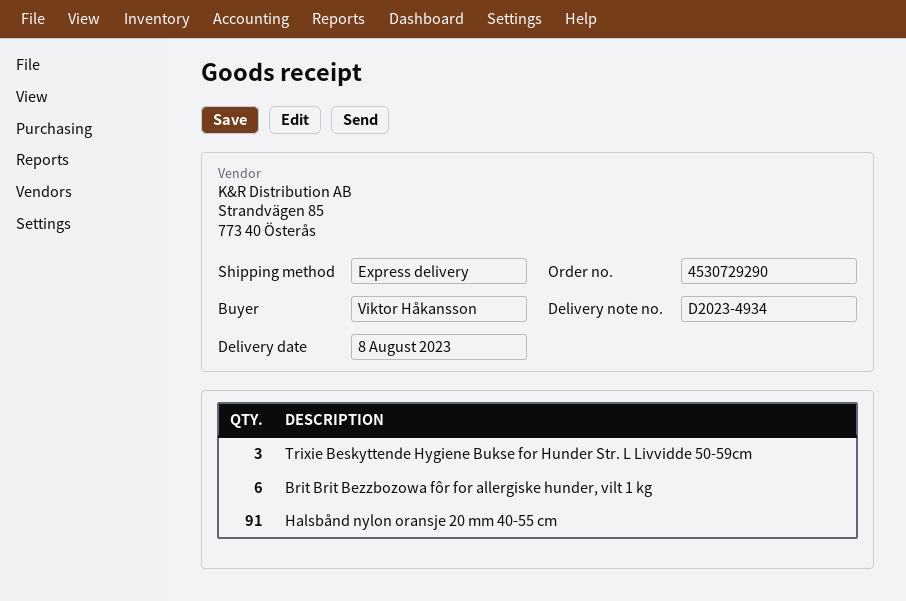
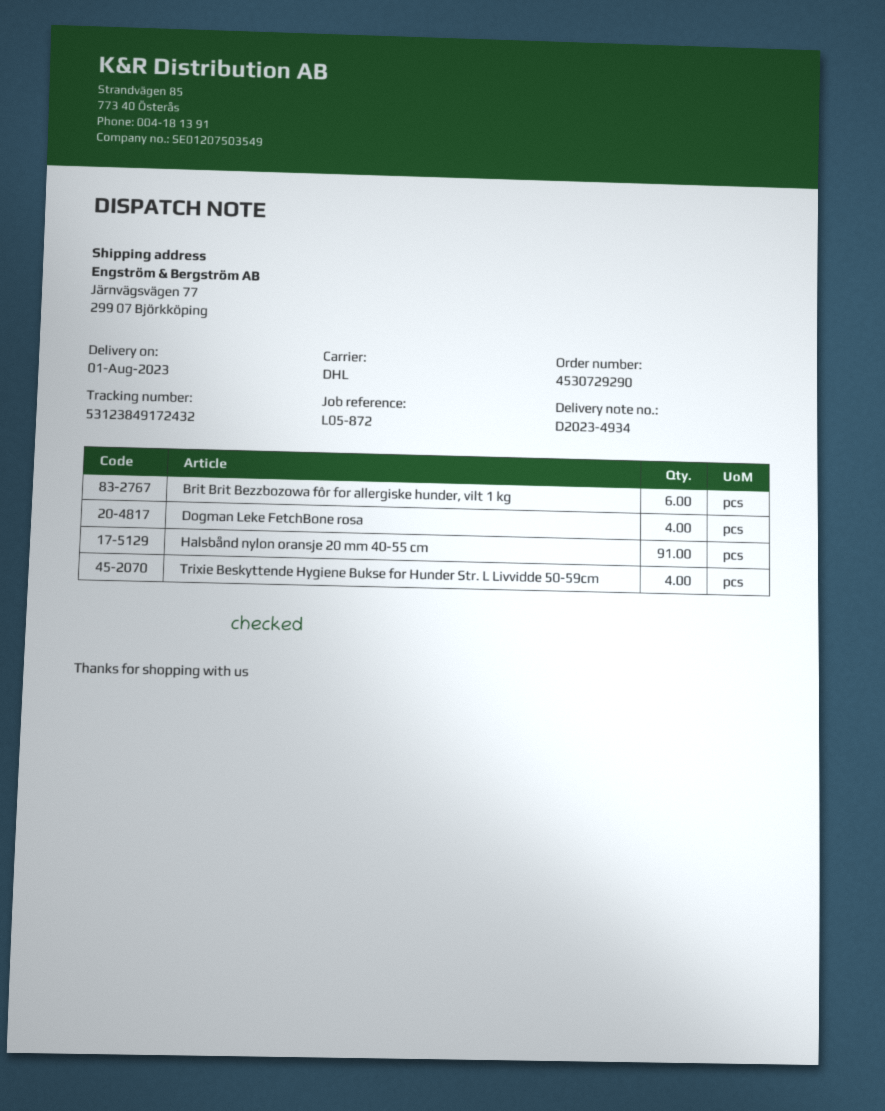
delivery date: 2023-08-08 -> 2023-08-01
shipping method: express -> DHL
Trixie Beskyttende Hygiene Bukse for Hunder Str. L Livvidde 50-59cm: 3 -> 4
Dogman Leke FetchBone rosa: none -> 4

